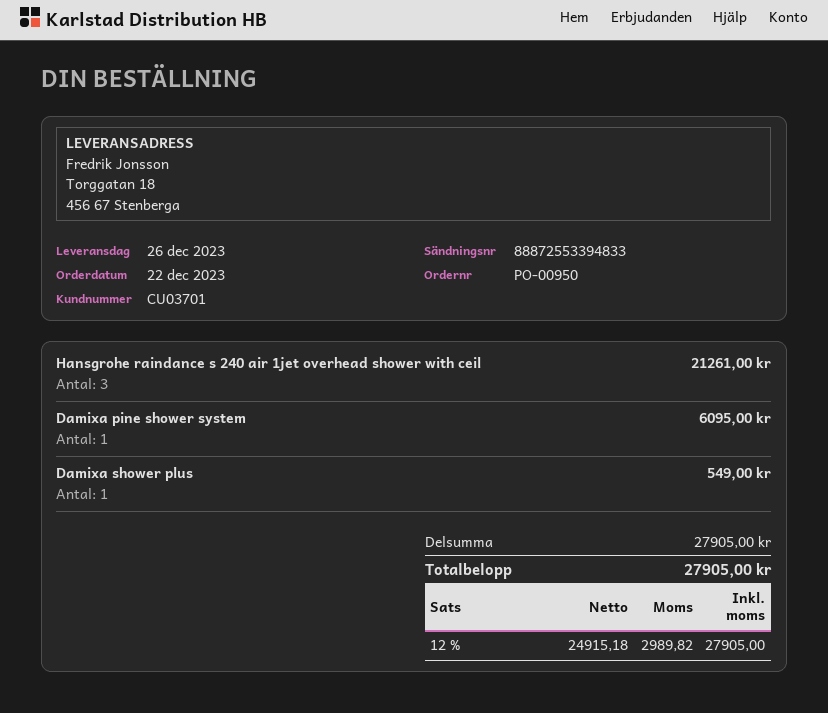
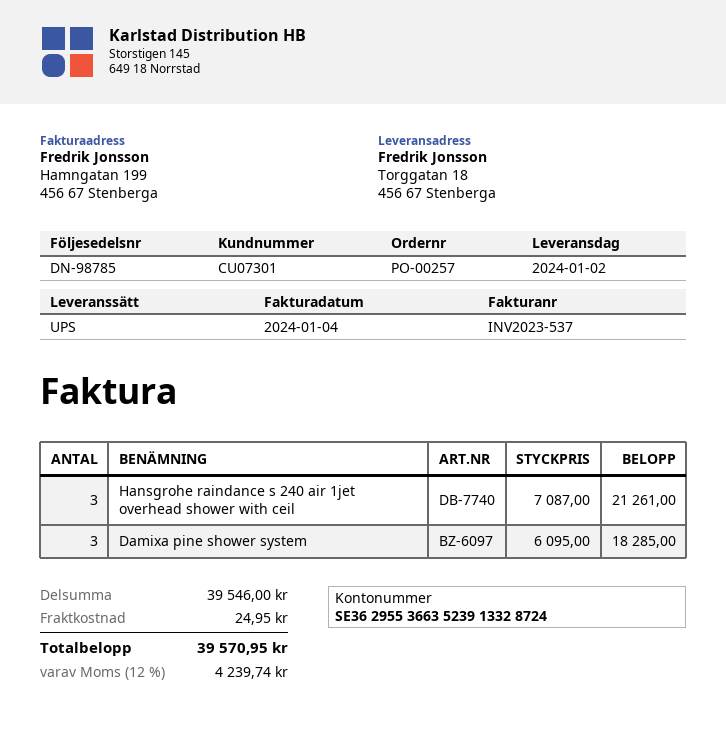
order number: PO-00950 -> PO-00257
delivery date: 2023-12-26 -> 2024-01-02
customer number: CU03701 -> CU07301
Damixa pine shower system: 1 for 6095.00 -> 3 for 18285.00
Damixa shower plus: 1 for 549.00 -> none
subtotal: 27905.00 -> 39546.00
shipping: none -> 24.95
tax: 12% = 2989.82 -> 12% = 4239.74
total: 27905.00 -> 39570.95

